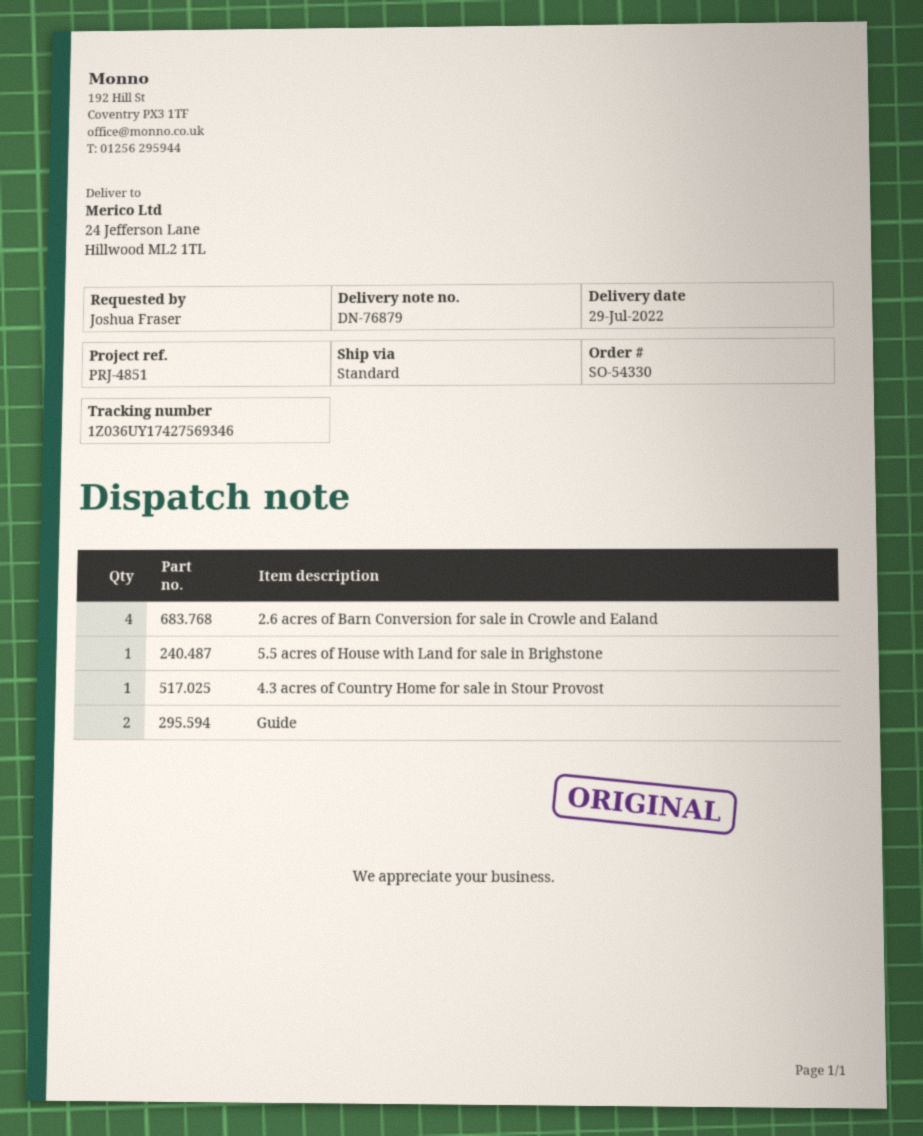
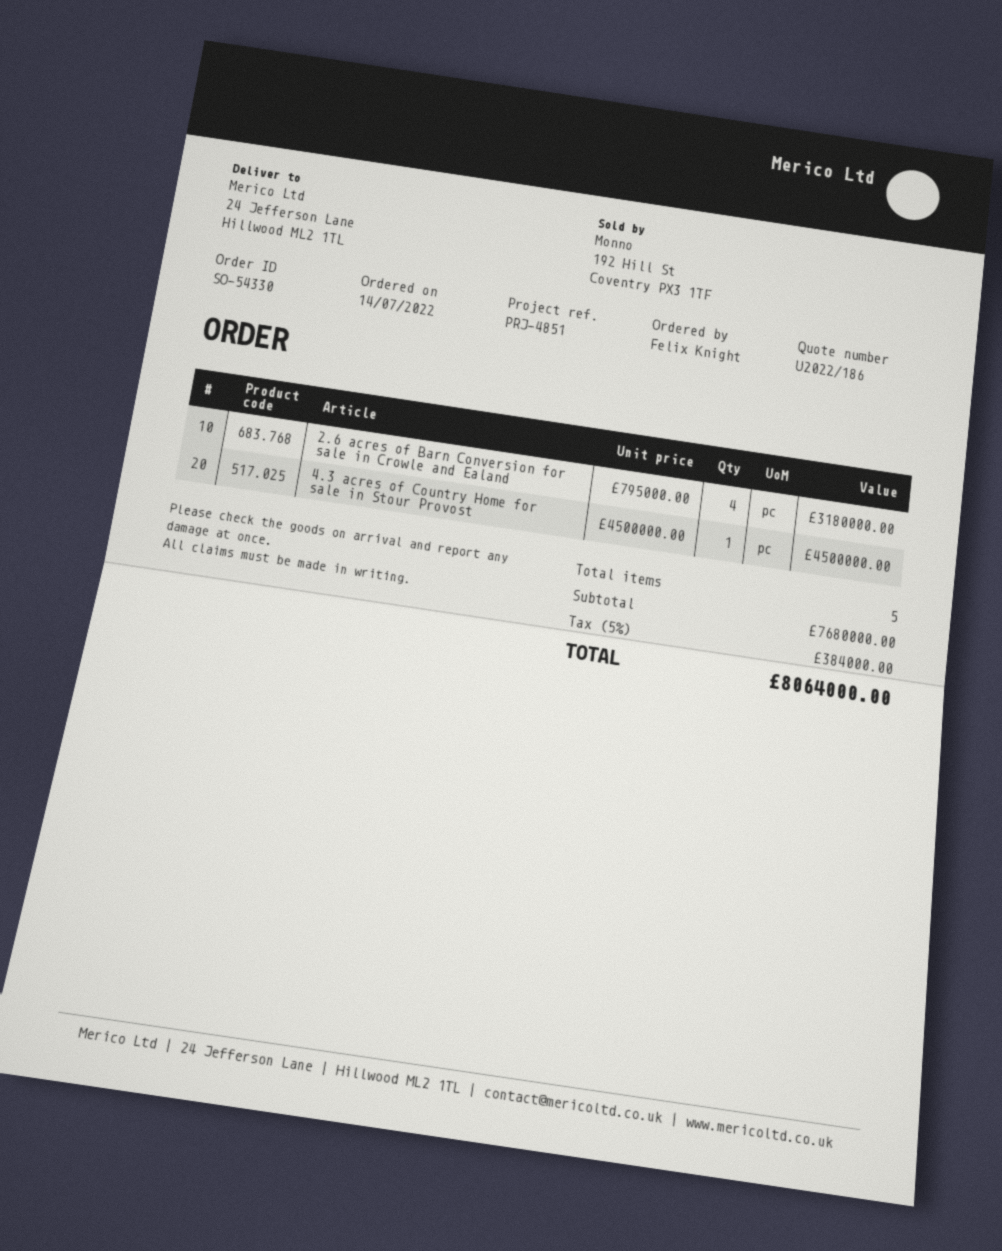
ordered by: Joshua Fraser -> Felix Knight
5.5 acres of House with Land for sale in Brighstone: 1 -> none
Guide: 2 -> none

